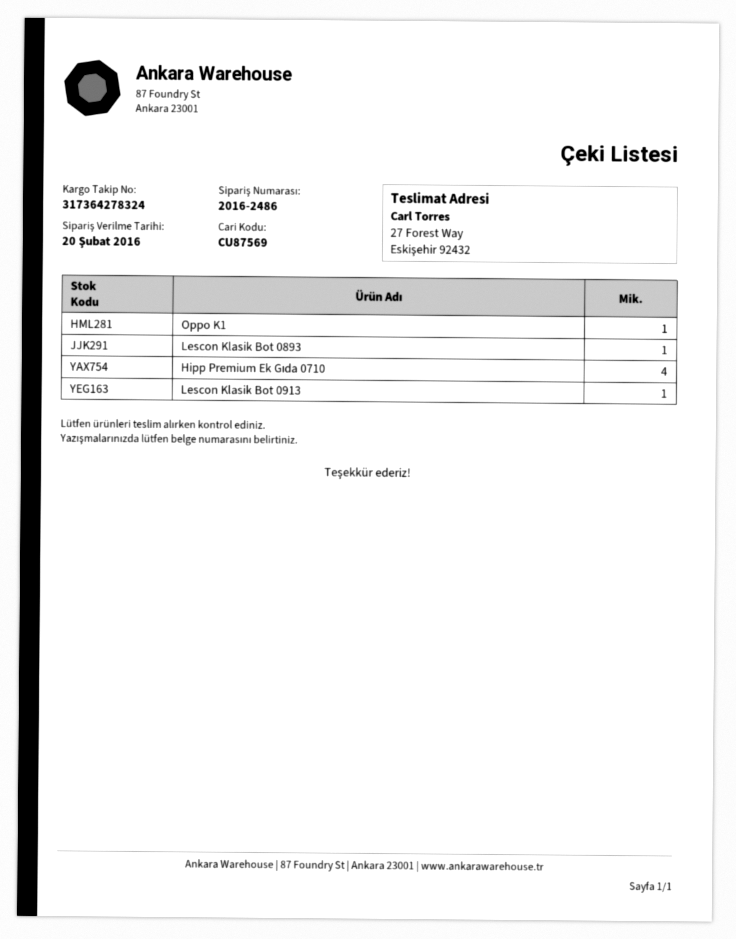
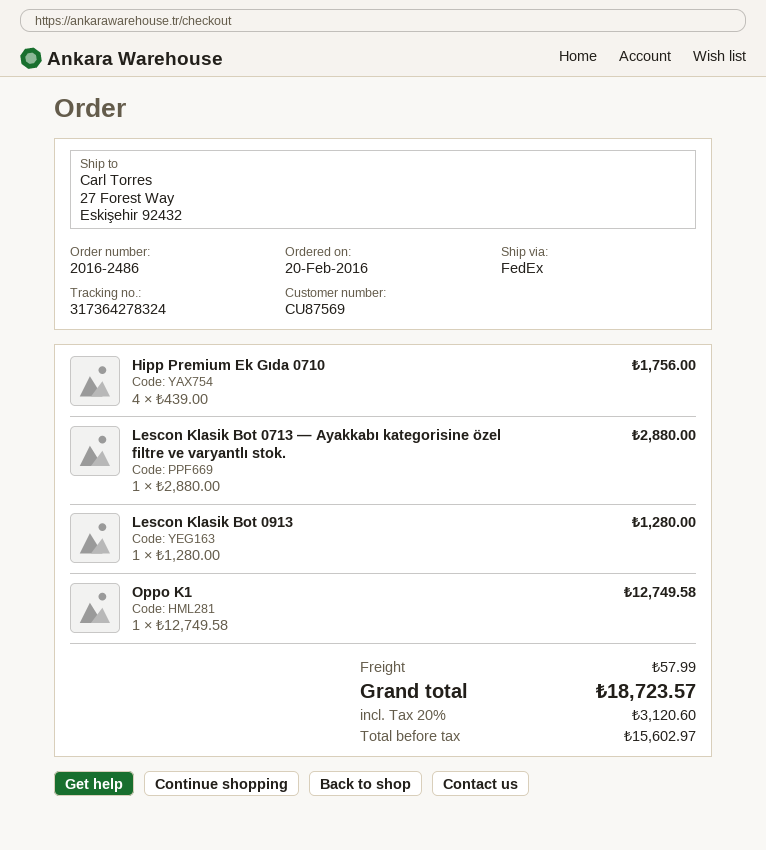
Lescon Klasik Bot 0893: 1 -> none
Lescon Klasik Bot 0713 — Ayakkabı kategorisine özel filtre ve varyantlı stok.: none -> 1

